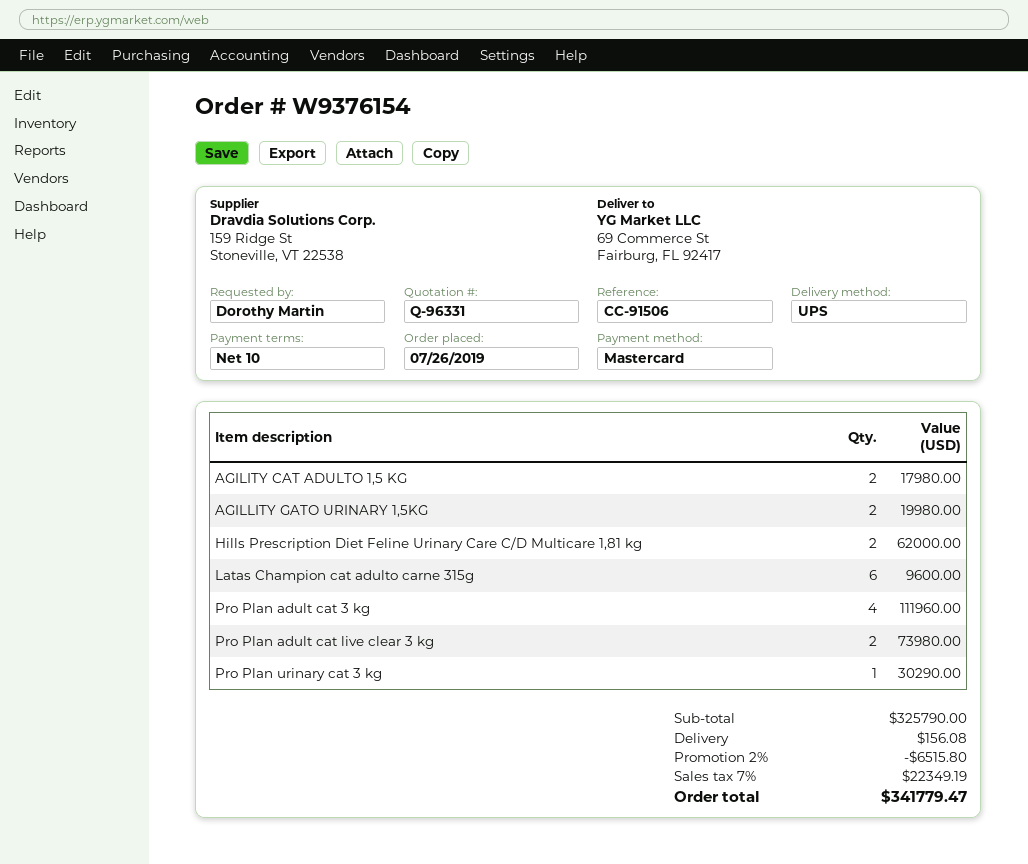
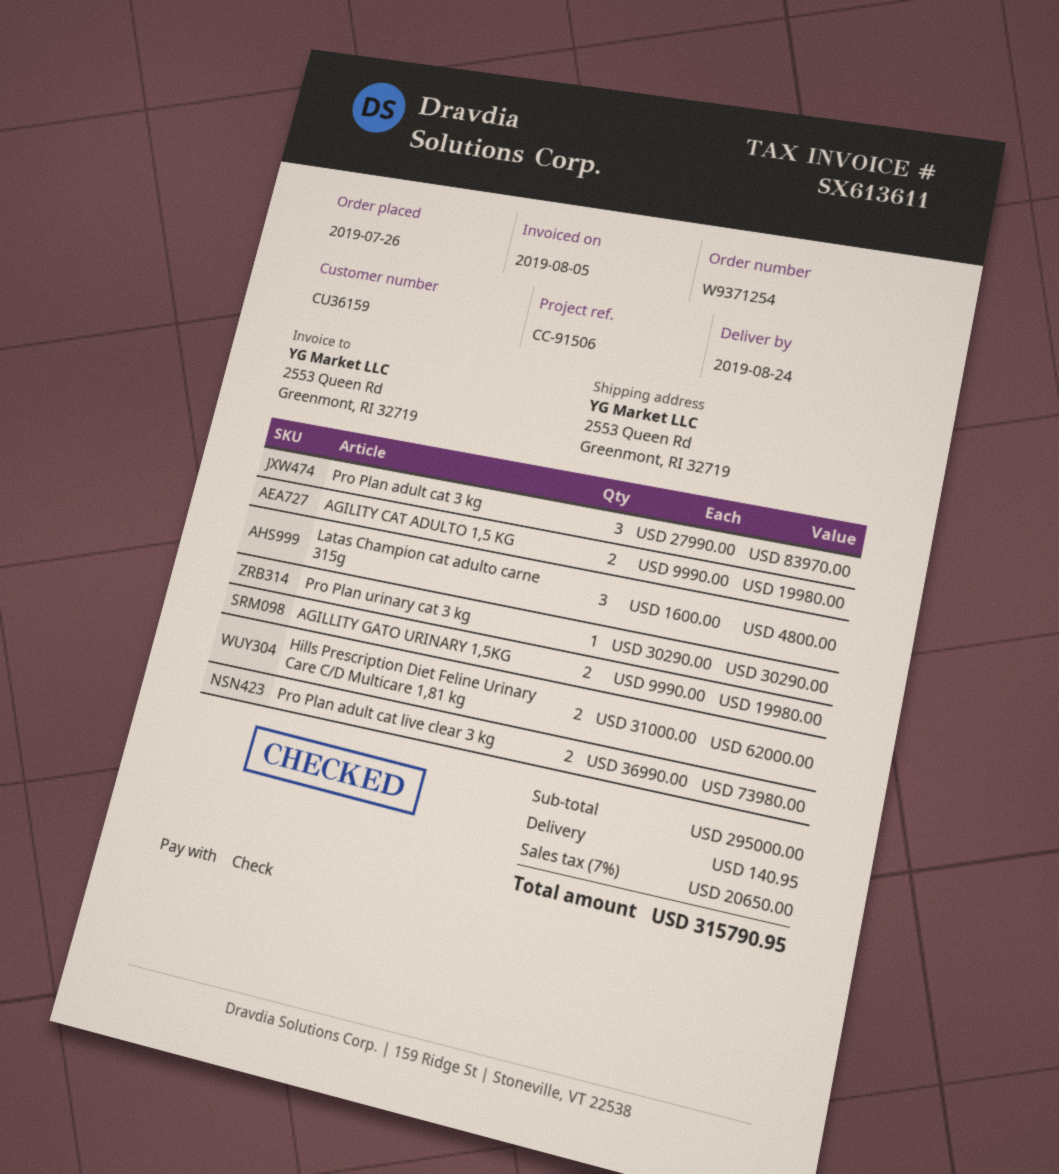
order number: W9376154 -> W9371254
payment method: Mastercard -> cheque
ship to: 69 Commerce St, Fairburg, FL 92417 -> 2553 Queen Rd, Greenmont, RI 32719
AGILITY CAT ADULTO 1,5 KG: 2 for 17980.00 -> 2 for 19980.00
Latas Champion cat adulto carne 315g: 6 for 9600.00 -> 3 for 4800.00
Pro Plan adult cat 3 kg: 4 for 111960.00 -> 3 for 83970.00
subtotal: 325790.00 -> 295000.00
discount: 2% = 6515.80 -> none
shipping: 156.08 -> 140.95
tax: 7% = 22349.19 -> 7% = 20650.00
total: 341779.47 -> 315790.95

